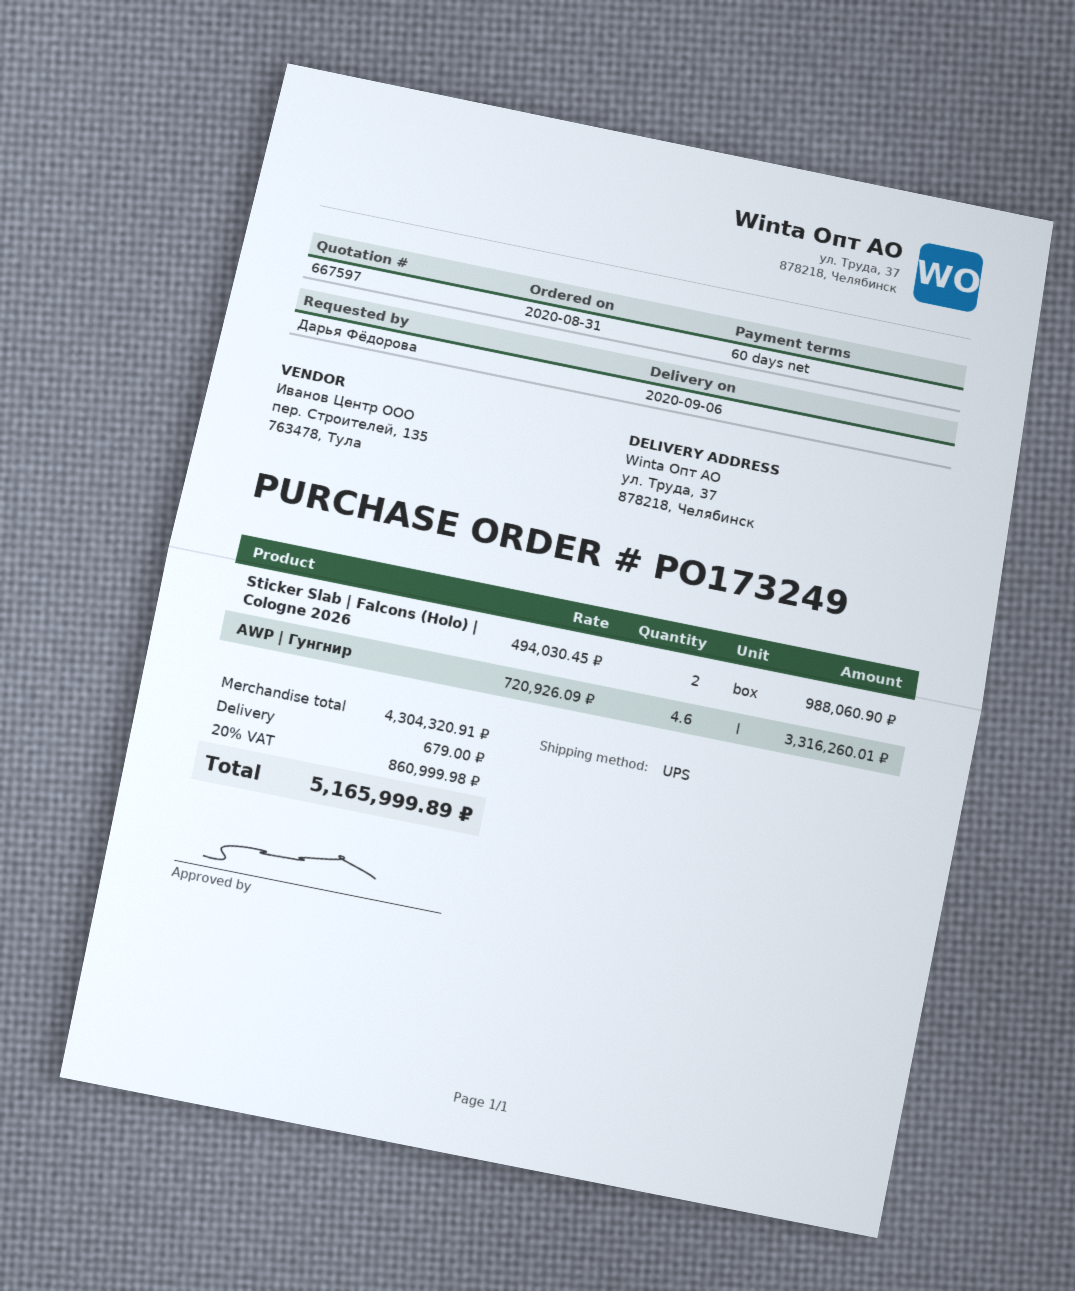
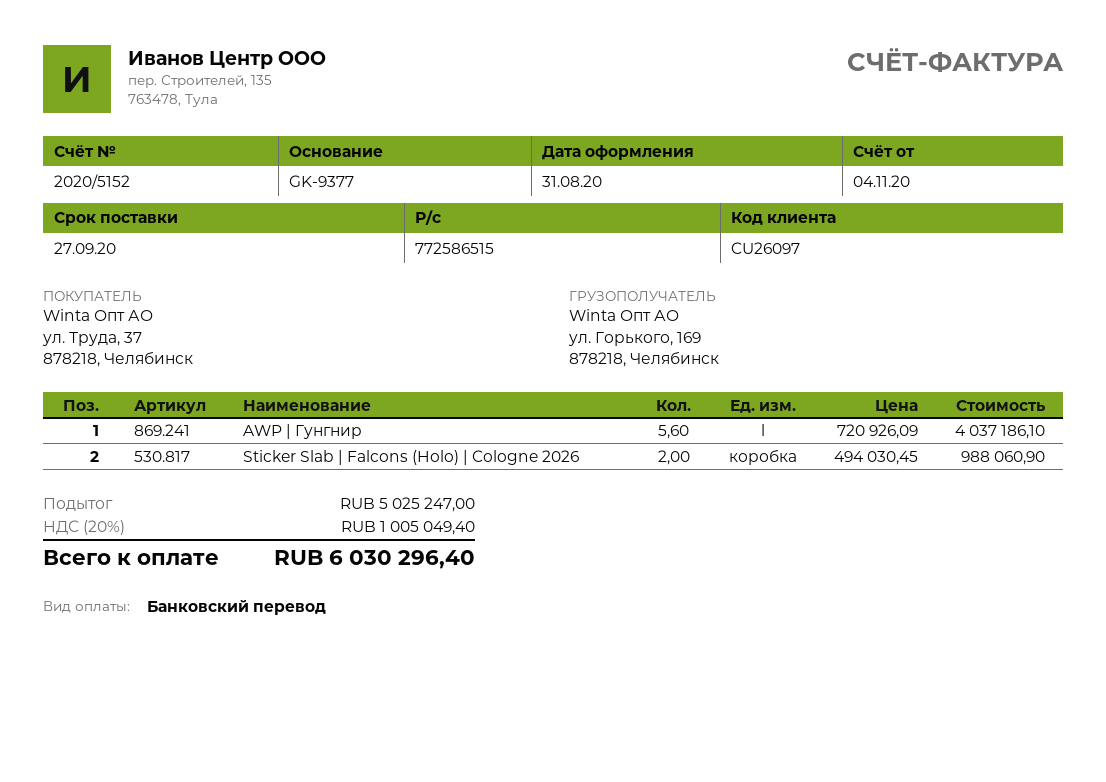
delivery date: 2020-09-06 -> 2020-09-27
ship to: ул. Труда, 37, 878218, Челябинск -> ул. Горького, 169, 878218, Челябинск
AWP | Гунгнир: 4.6 x 720926.09 = 3316260.01 -> 5.6 x 720926.09 = 4037186.10
subtotal: 4304320.91 -> 5025247.00
shipping: 679.00 -> none
tax: 20% = 860999.98 -> 20% = 1005049.40
total: 5165999.89 -> 6030296.40

